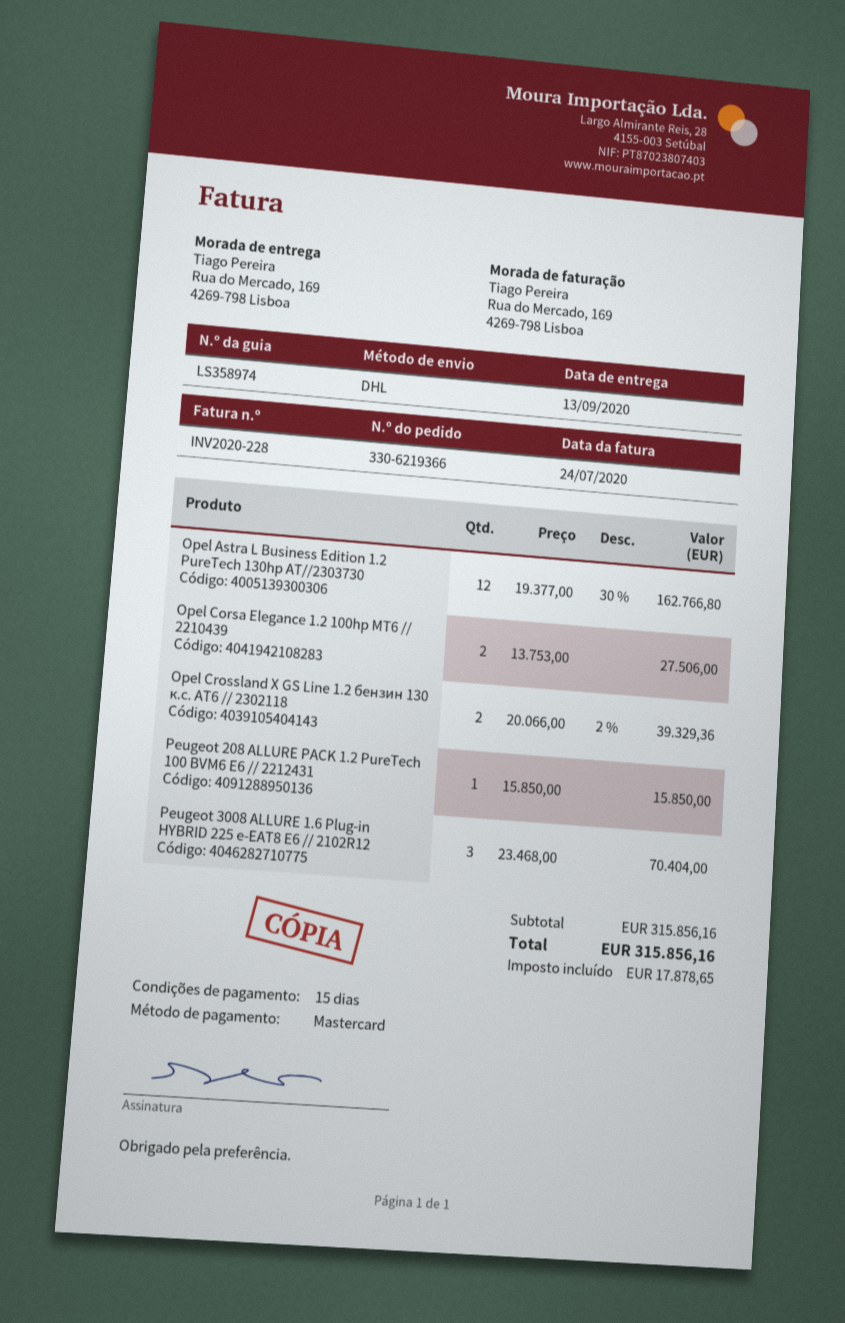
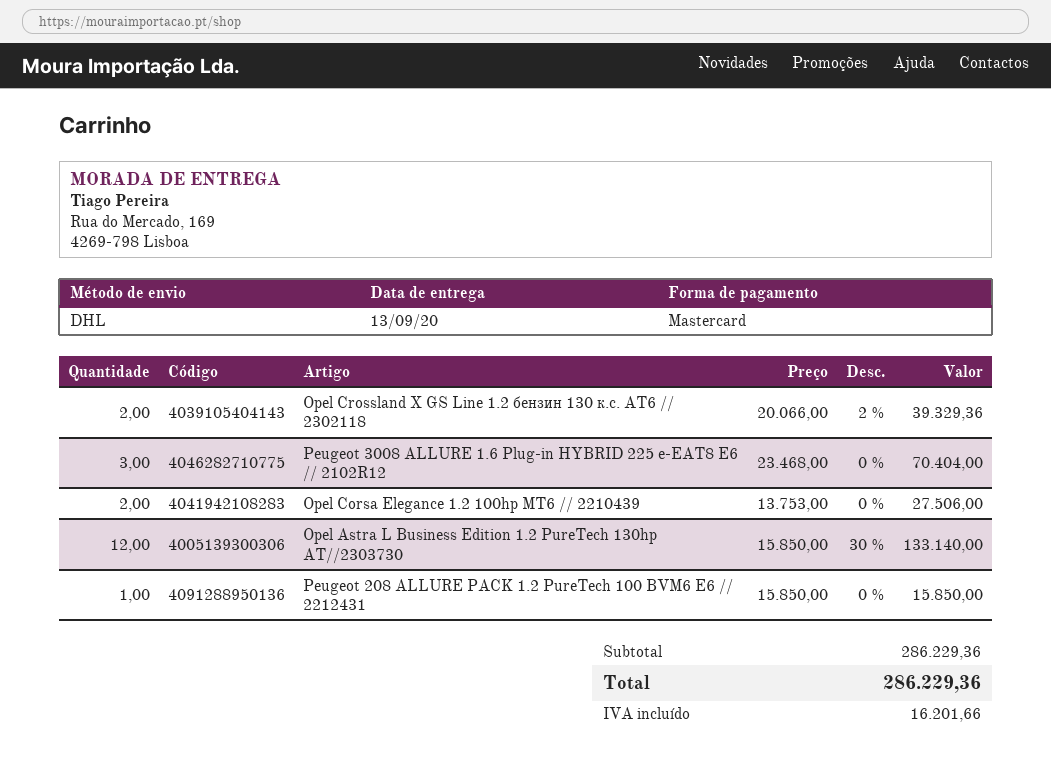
Opel Astra L Business Edition 1.2 PureTech 130hp AT//2303730: 12 x 19377.00 - 30% = 162766.80 -> 12 x 15850.00 - 30% = 133140.00
subtotal: 315856.16 -> 286229.36
tax: 17878.65 -> 16201.66
total: 315856.16 -> 286229.36

